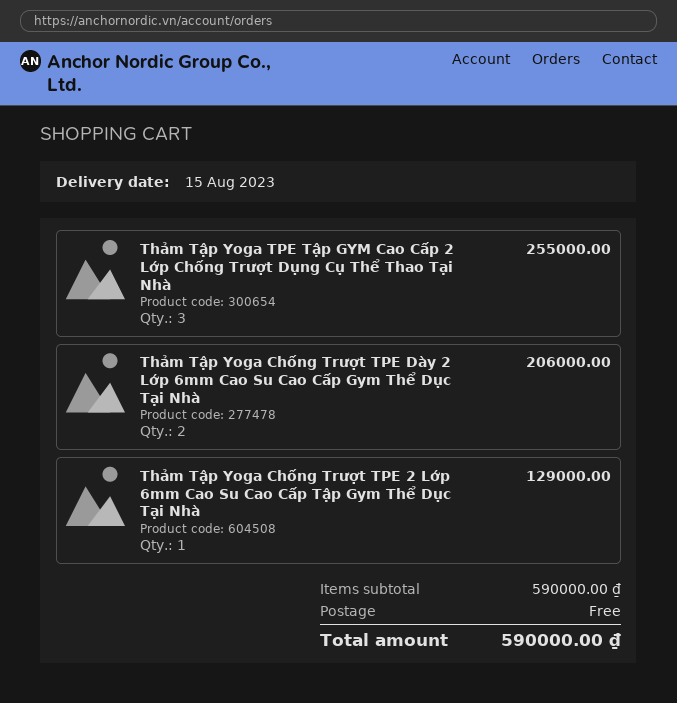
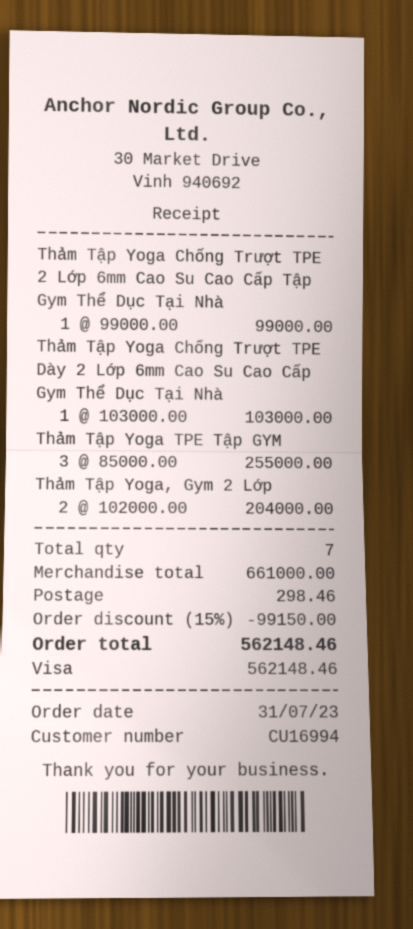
Thảm Tập Yoga Chống Trượt TPE Dày 2 Lớp 6mm Cao Su Cao Cấp Gym Thể Dục Tại Nhà: 2 for 206000.00 -> 1 for 103000.00
Thảm Tập Yoga Chống Trượt TPE 2 Lớp 6mm Cao Su Cao Cấp Tập Gym Thể Dục Tại Nhà: 1 for 129000.00 -> 1 for 99000.00
Thảm Tập Yoga, Gym 2 Lớp: none -> 2 for 204000.00
subtotal: 590000.00 -> 661000.00
discount: none -> 15% = 99150.00
shipping: 0.00 -> 298.46
total: 590000.00 -> 562148.46

